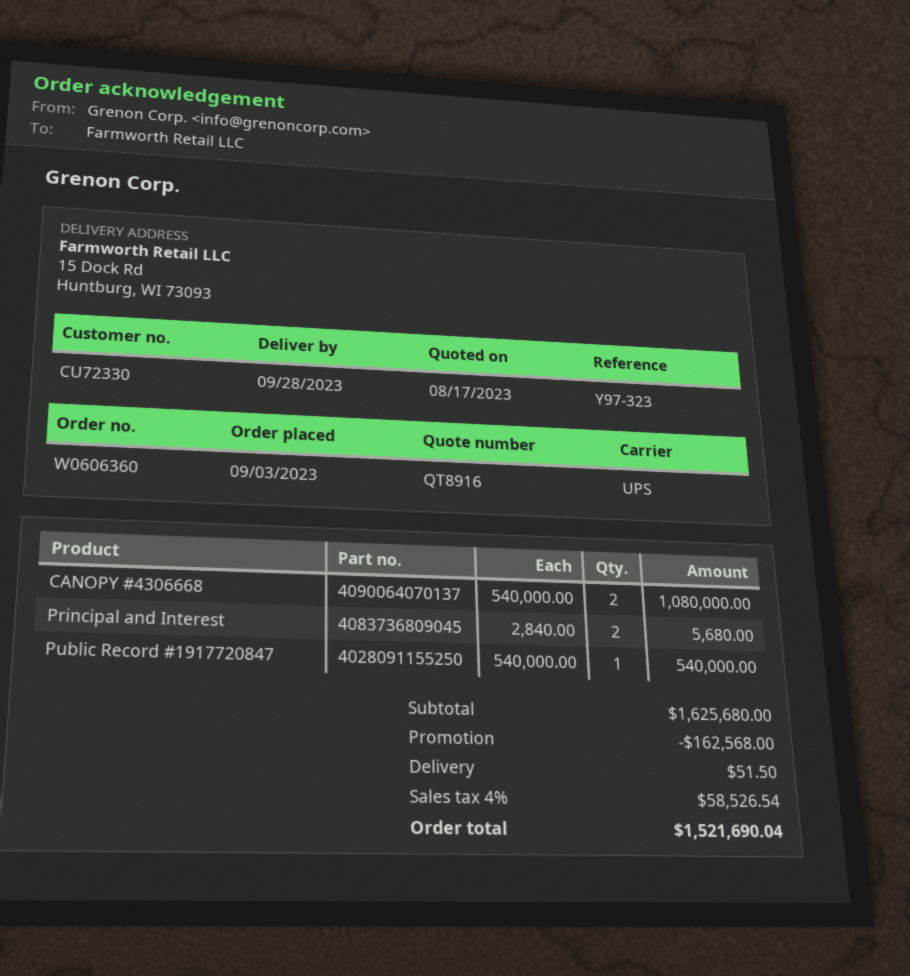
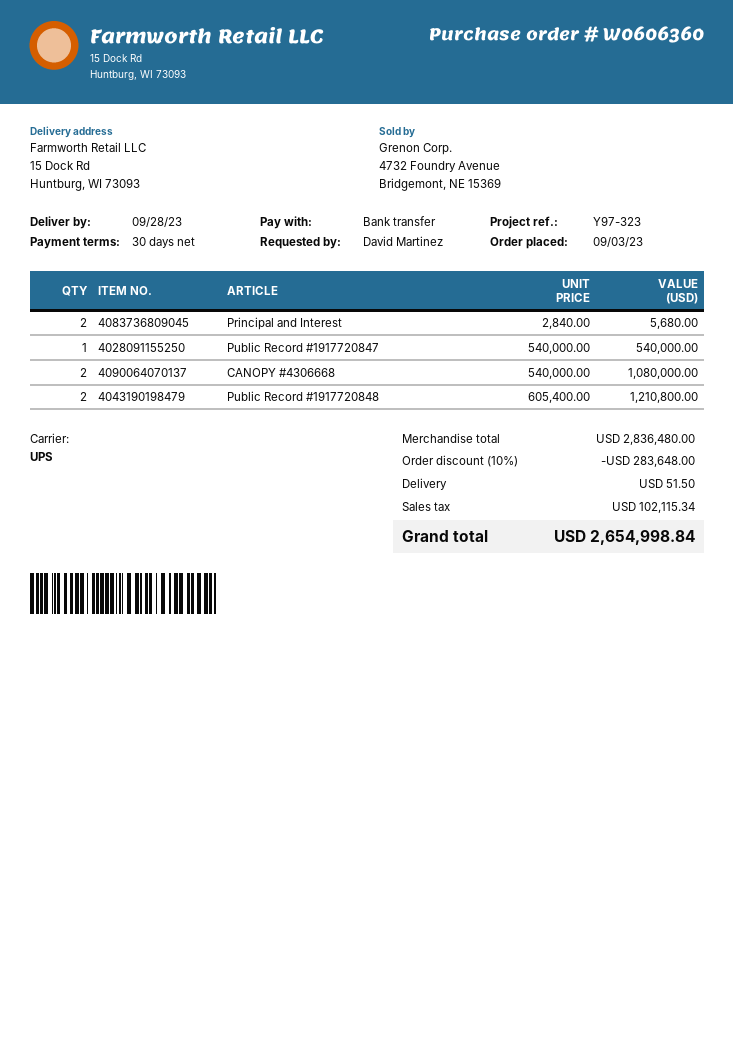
Public Record #1917720848: none -> 2 x 605400.00 = 1210800.00
subtotal: 1625680.00 -> 2836480.00
discount: 162568.00 -> 283648.00
tax: 58526.54 -> 102115.34
total: 1521690.04 -> 2654998.84

